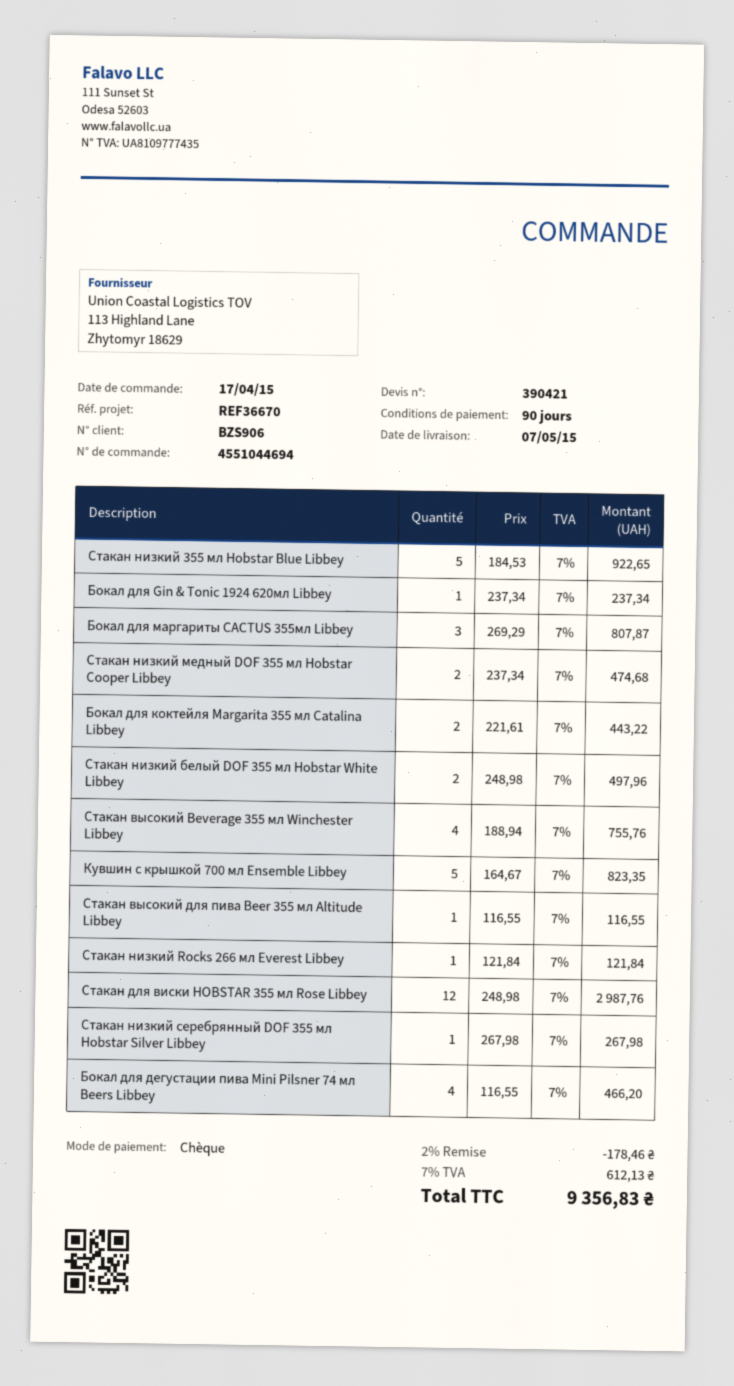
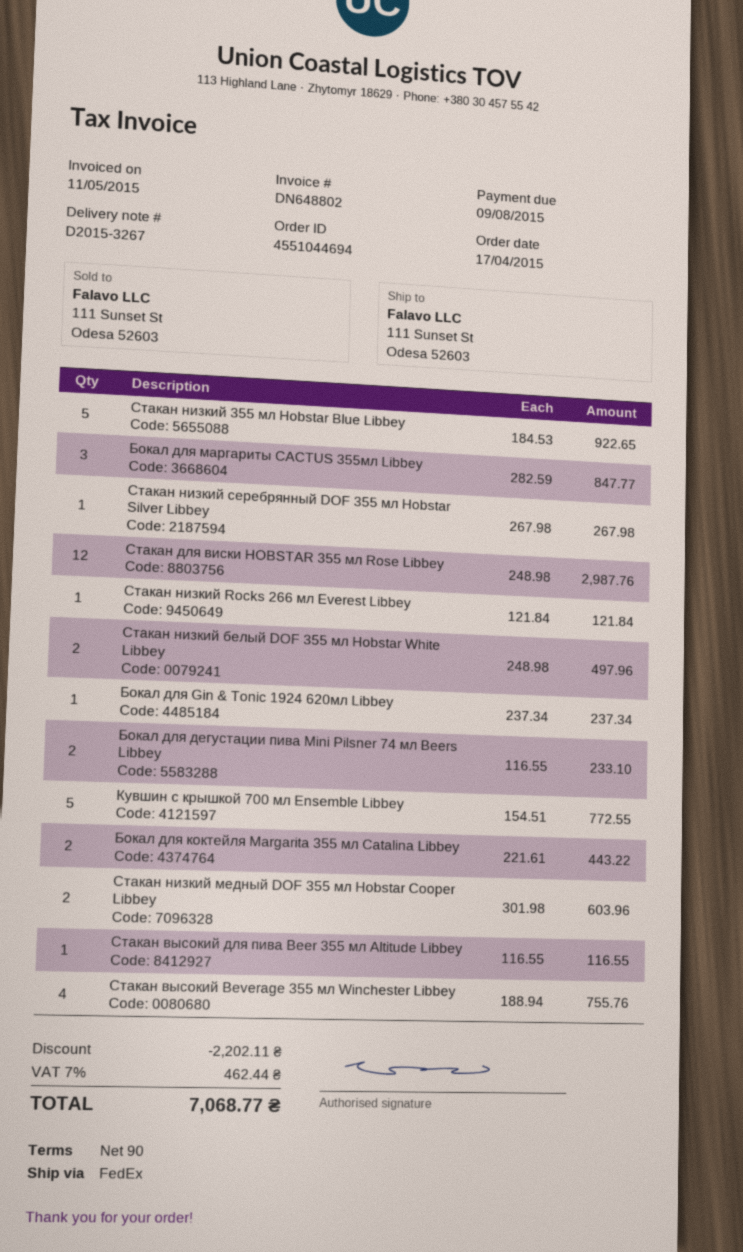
Бокал для маргариты CACTUS 355мл Libbey: 3 x 269.29 = 807.87 -> 3 x 282.59 = 847.77
Стакан низкий медный DOF 355 мл Hobstar Cooper Libbey: 2 x 237.34 = 474.68 -> 2 x 301.98 = 603.96
Кувшин с крышкой 700 мл Ensemble Libbey: 5 x 164.67 = 823.35 -> 5 x 154.51 = 772.55
Бокал для дегустации пива Mini Pilsner 74 мл Beers Libbey: 4 x 116.55 = 466.20 -> 2 x 116.55 = 233.10
discount: 178.46 -> 2202.11
tax: 7% = 612.13 -> 7% = 462.44
total: 9356.83 -> 7068.77

